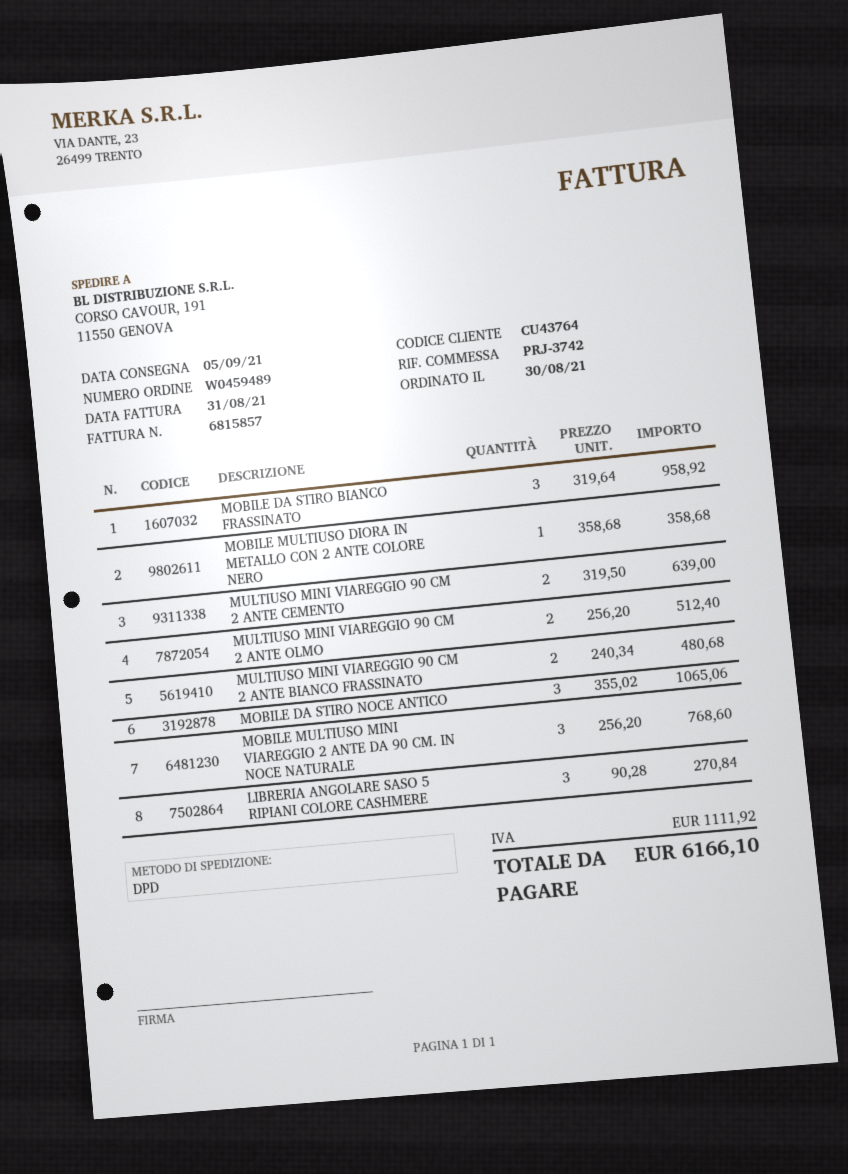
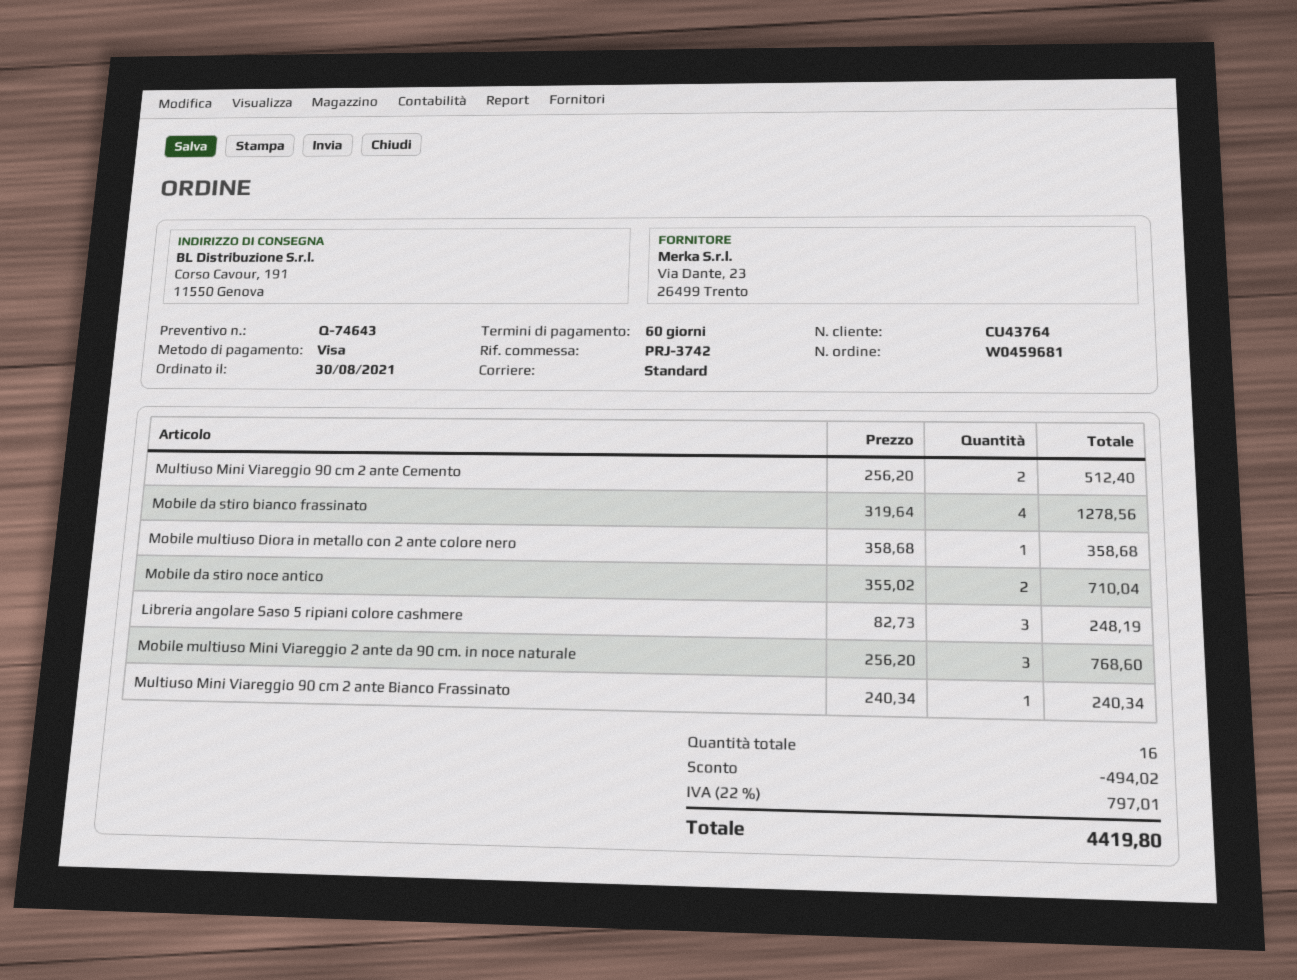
order number: W0459489 -> W0459681
shipping method: DPD -> standard
MOBILE DA STIRO BIANCO FRASSINATO: 3 x 319.64 = 958.92 -> 4 x 319.64 = 1278.56
MULTIUSO MINI VIAREGGIO 90 CM 2 ANTE CEMENTO: 2 x 319.50 = 639.00 -> 2 x 256.20 = 512.40
MULTIUSO MINI VIAREGGIO 90 CM 2 ANTE OLMO: 2 x 256.20 = 512.40 -> none
MULTIUSO MINI VIAREGGIO 90 CM 2 ANTE BIANCO FRASSINATO: 2 x 240.34 = 480.68 -> 1 x 240.34 = 240.34
MOBILE DA STIRO NOCE ANTICO: 3 x 355.02 = 1065.06 -> 2 x 355.02 = 710.04
LIBRERIA ANGOLARE SASO 5 RIPIANI COLORE CASHMERE: 3 x 90.28 = 270.84 -> 3 x 82.73 = 248.19
discount: none -> 494.02
tax: 1111.92 -> 797.01
total: 6166.10 -> 4419.80

